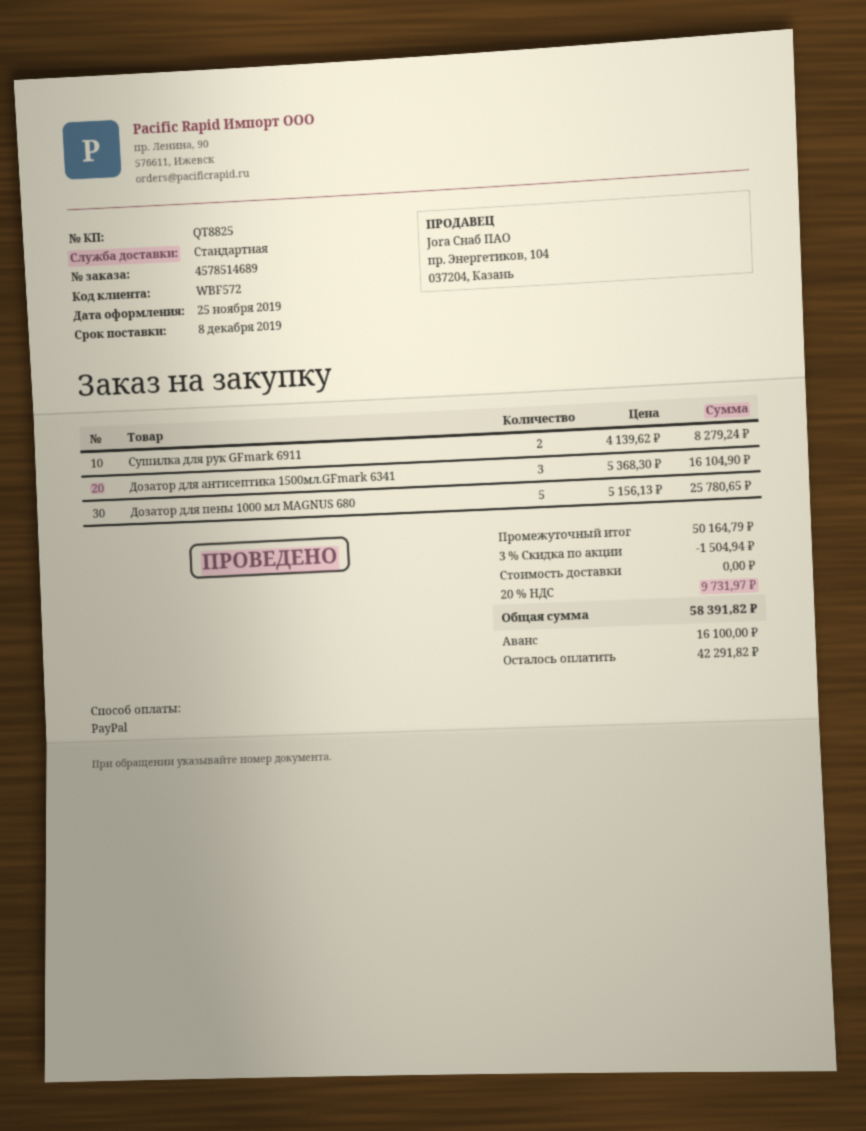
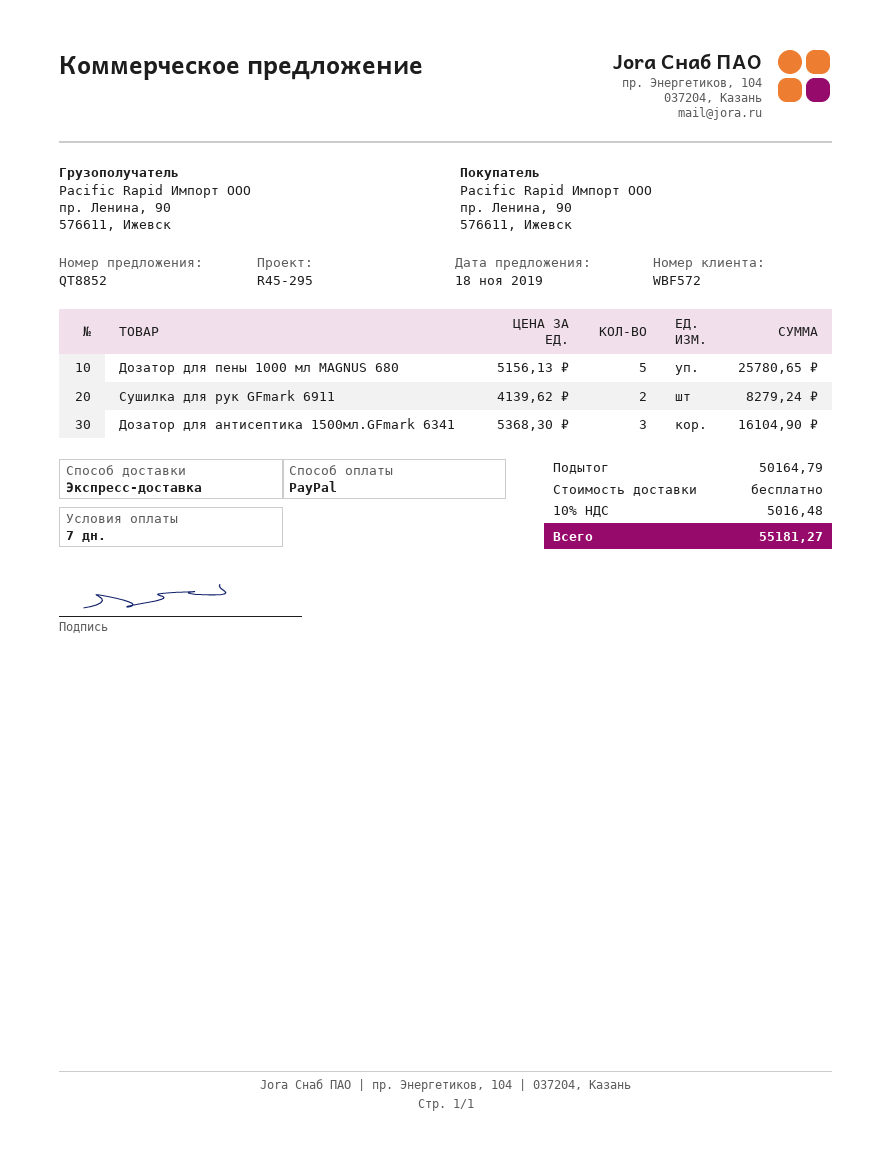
quote number: QT8825 -> QT8852
shipping method: standard -> express
discount: 3% = 1504.94 -> none
tax: 20% = 9731.97 -> 10% = 5016.48
total: 58391.82 -> 55181.27

